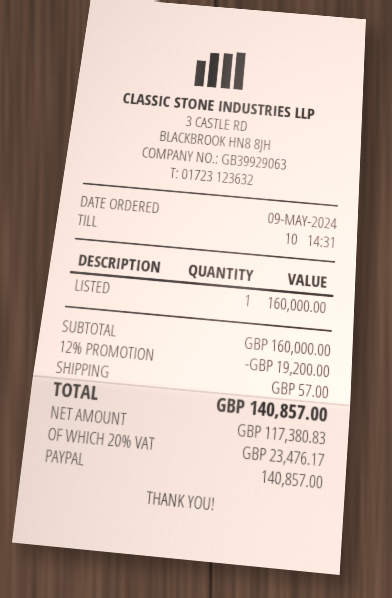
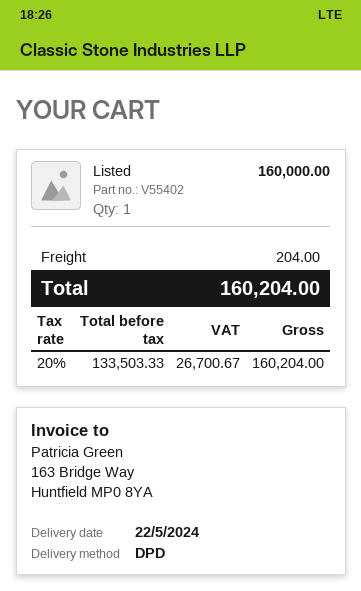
discount: 12% = 19200.00 -> none
shipping: 57.00 -> 204.00
net: 117380.83 -> 133503.33
tax: 20% = 23476.17 -> 20% = 26700.67
total: 140857.00 -> 160204.00

